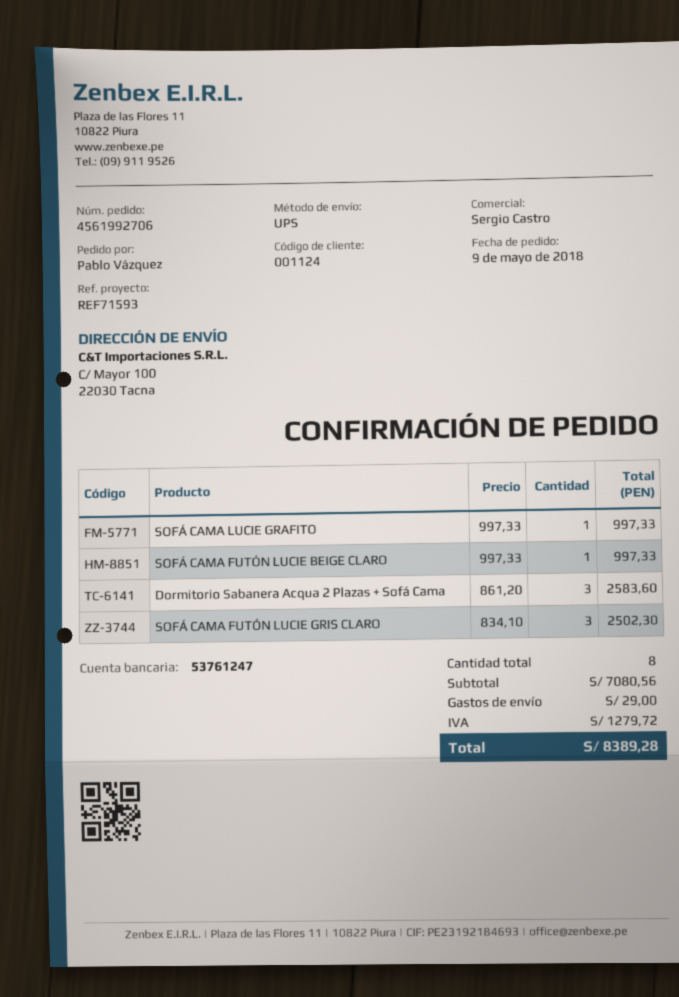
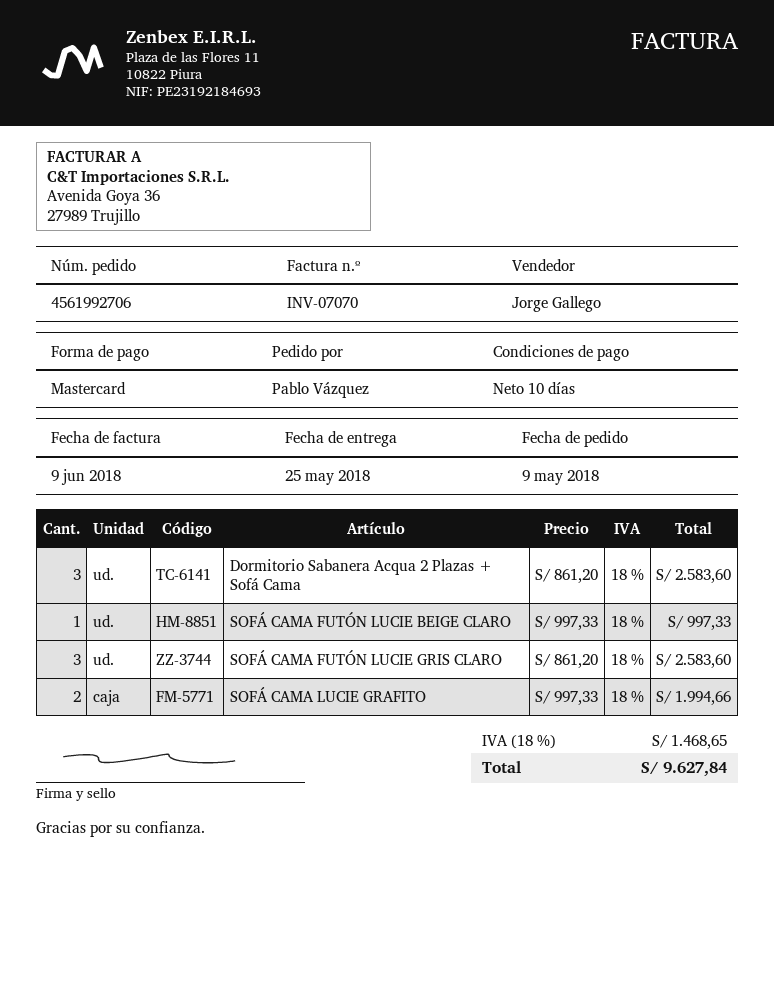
sales rep: Sergio Castro -> Jorge Gallego
SOFÁ CAMA LUCIE GRAFITO: 1 x 997.33 = 997.33 -> 2 x 997.33 = 1994.66
SOFÁ CAMA FUTÓN LUCIE GRIS CLARO: 3 x 834.10 = 2502.30 -> 3 x 861.20 = 2583.60
shipping: 29.00 -> none
tax: 1279.72 -> 1468.65
total: 8389.28 -> 9627.84

